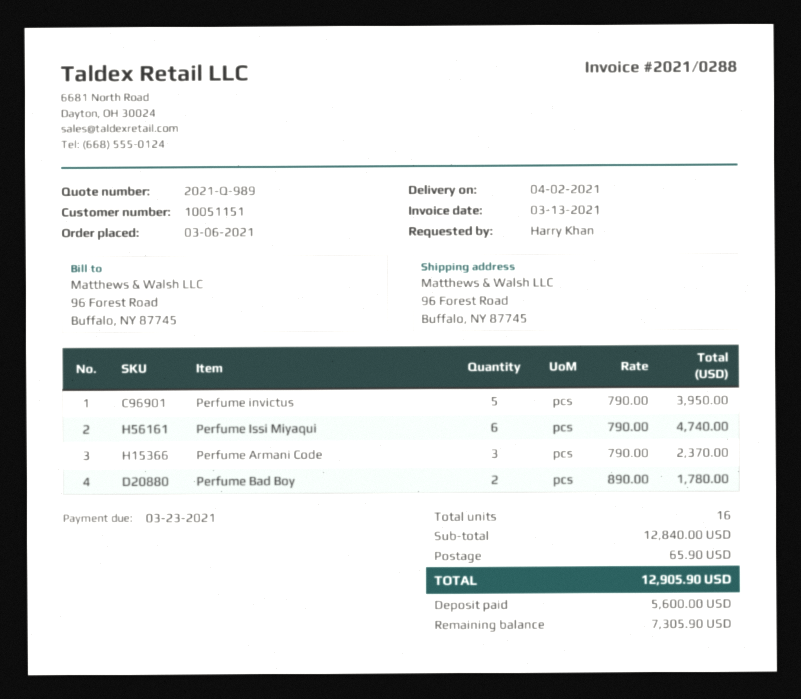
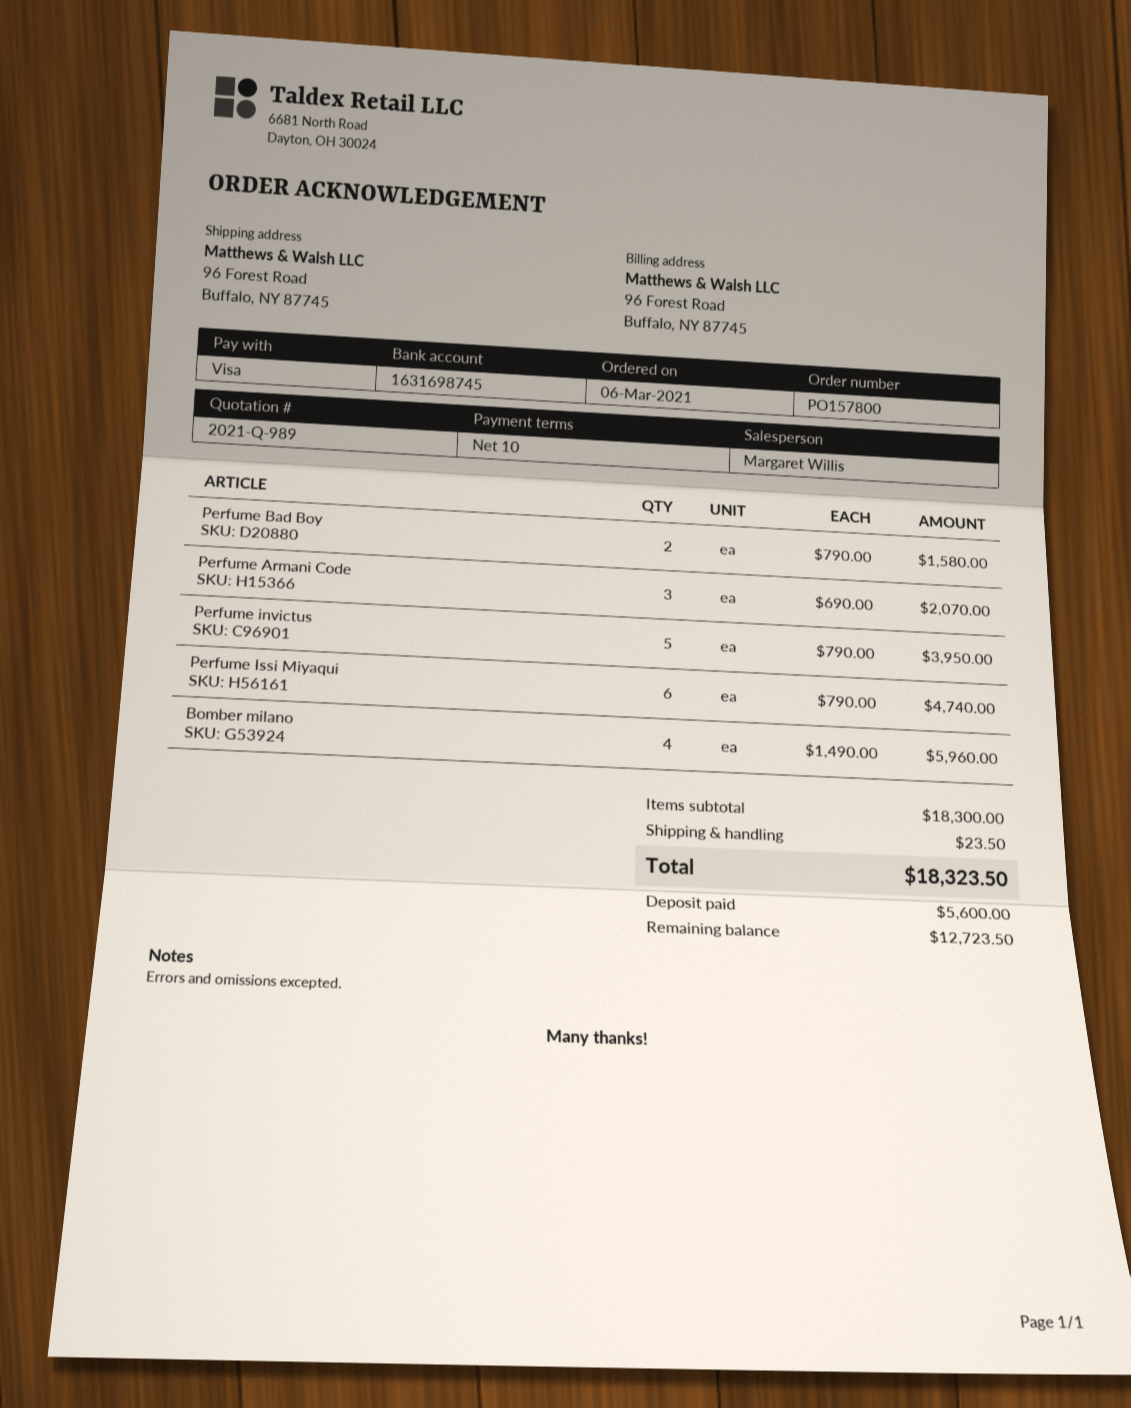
Perfume Armani Code: 3 x 790.00 = 2370.00 -> 3 x 690.00 = 2070.00
Perfume Bad Boy: 2 x 890.00 = 1780.00 -> 2 x 790.00 = 1580.00
Bomber milano: none -> 4 x 1490.00 = 5960.00
subtotal: 12840.00 -> 18300.00
shipping: 65.90 -> 23.50
total: 12905.90 -> 18323.50
balance: 7305.90 -> 12723.50

